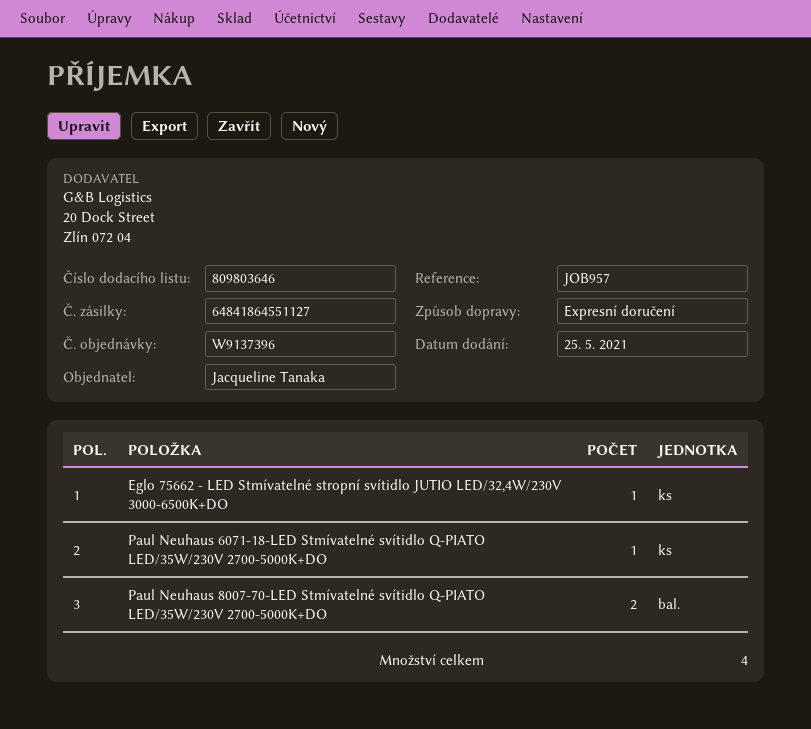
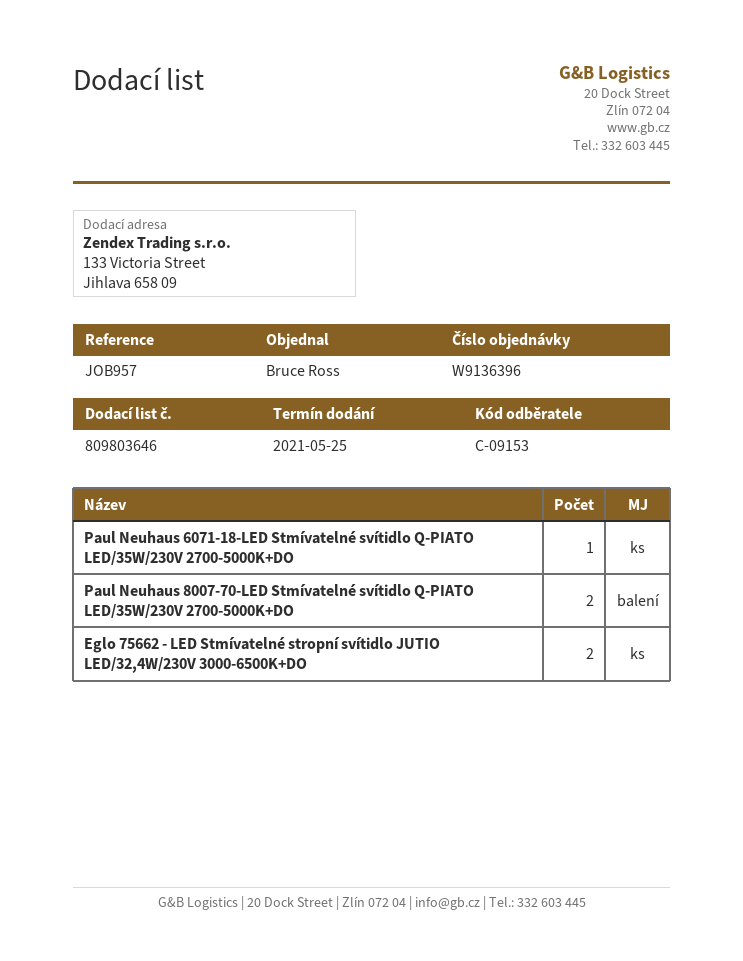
order number: W9137396 -> W9136396
ordered by: Jacqueline Tanaka -> Bruce Ross
Eglo 75662 - LED Stmívatelné stropní svítidlo JUTIO LED/32,4W/230V 3000-6500K+DO: 1 -> 2

